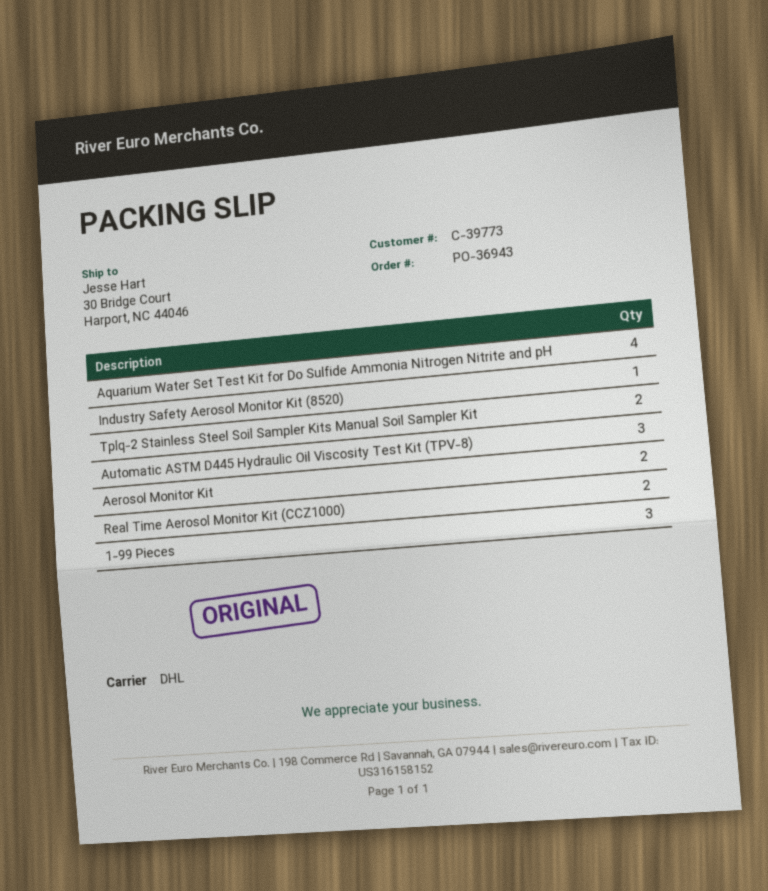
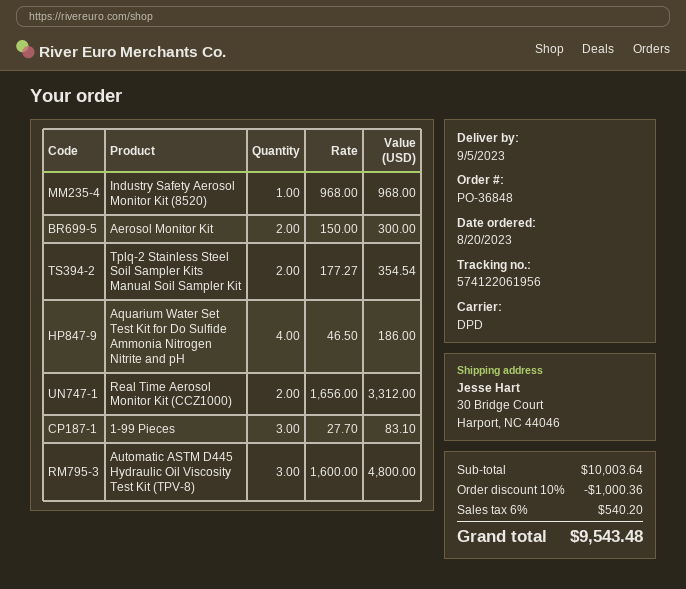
order number: PO-36943 -> PO-36848
shipping method: DHL -> DPD

